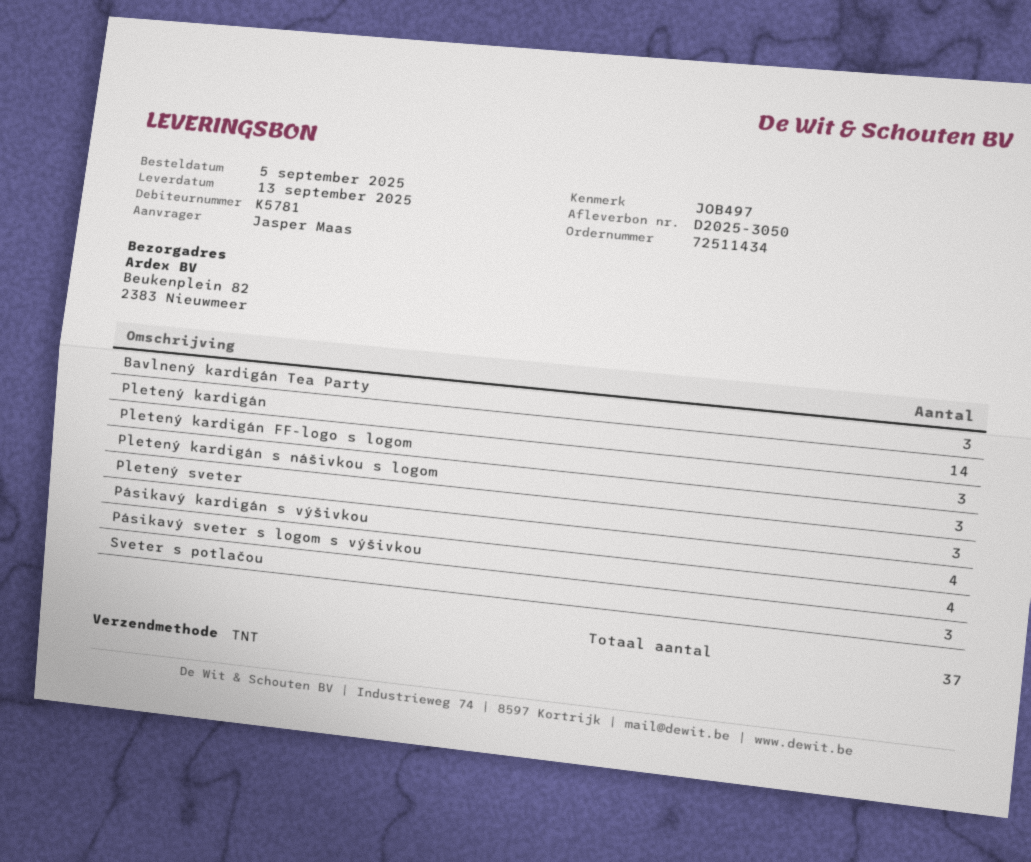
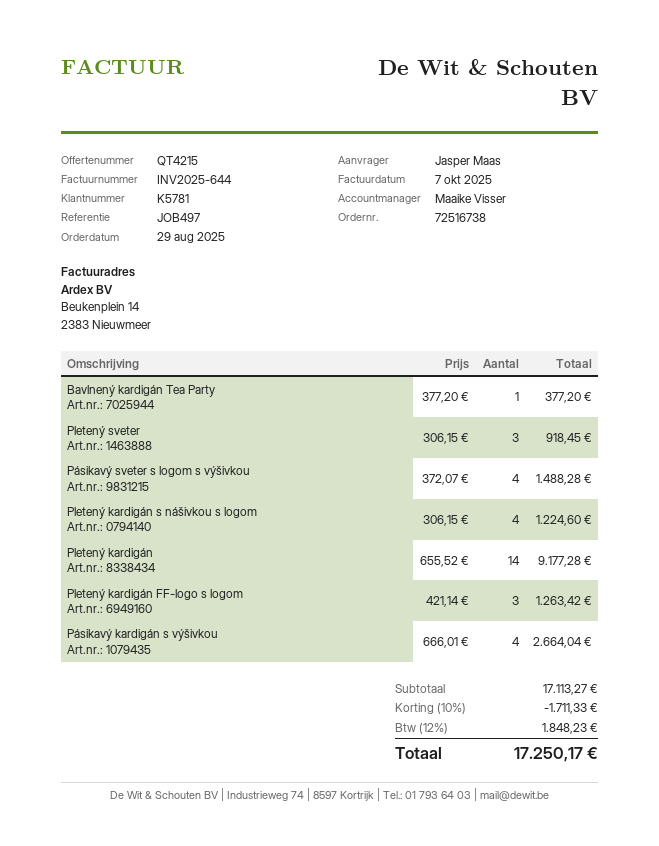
order number: 72511434 -> 72516738
order date: 2025-09-05 -> 2025-08-29
Bavlnený kardigán Tea Party: 3 -> 1
Pletený kardigán s nášivkou s logom: 3 -> 4
Sveter s potlačou: 3 -> none

